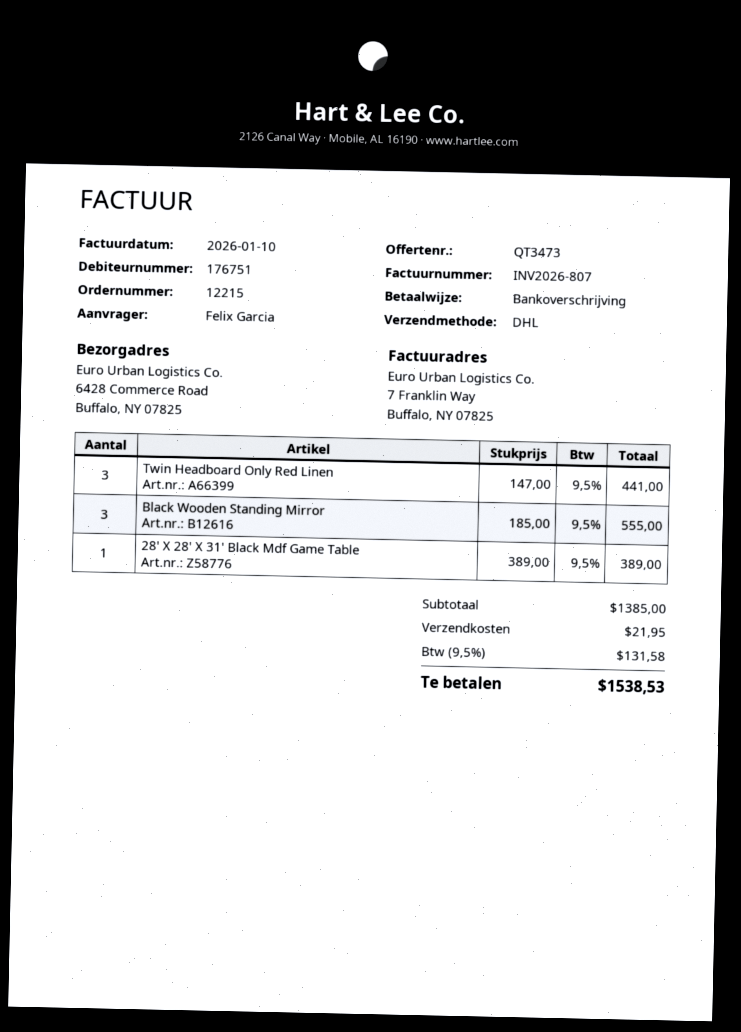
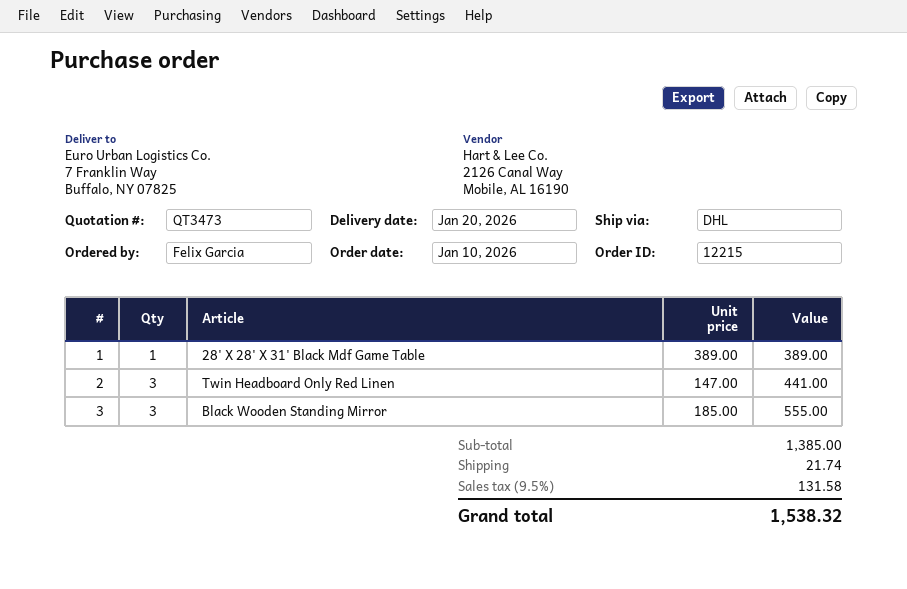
ship to: 6428 Commerce Road, Buffalo, NY 07825 -> 7 Franklin Way, Buffalo, NY 07825
shipping: 21.95 -> 21.74
total: 1538.53 -> 1538.32

